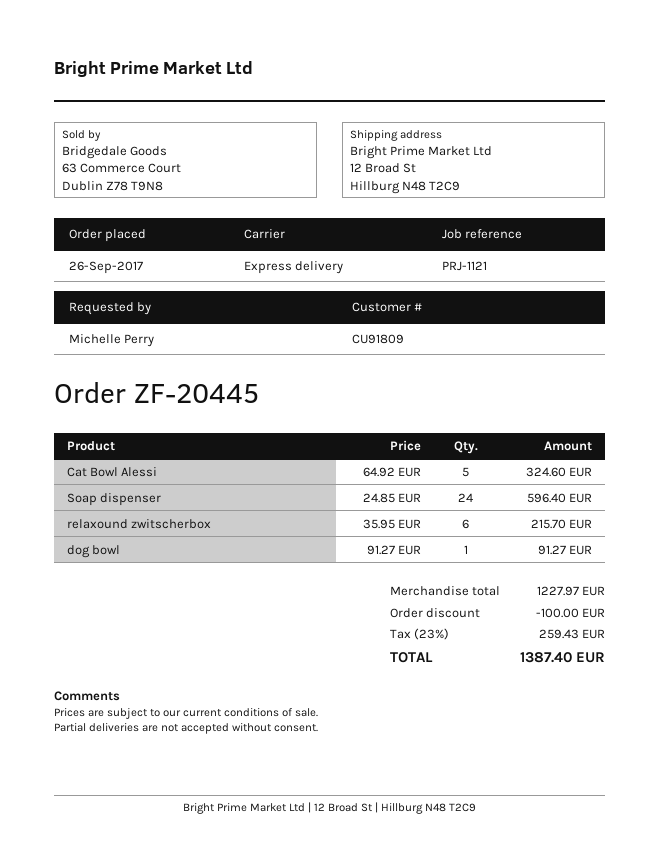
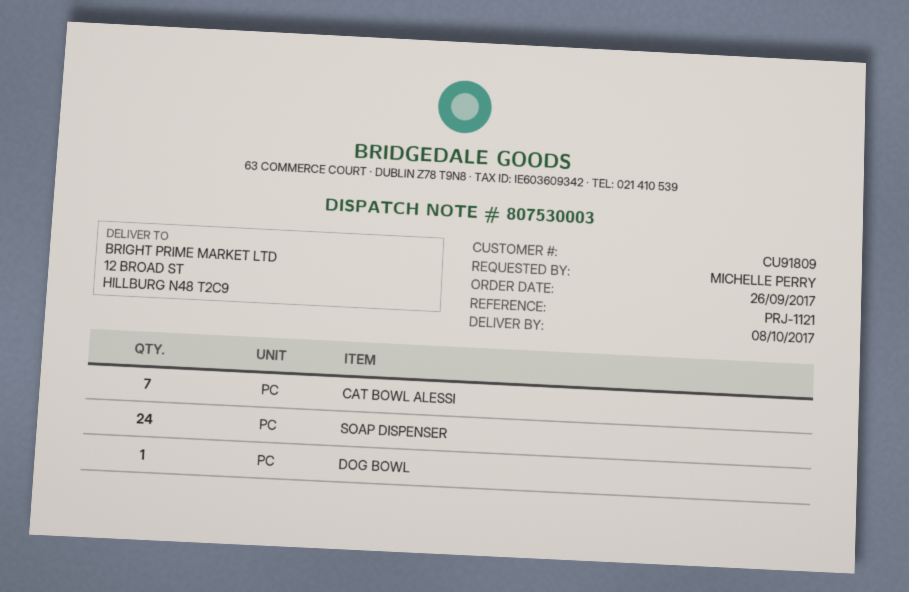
Cat Bowl Alessi: 5 -> 7
relaxound zwitscherbox: 6 -> none

